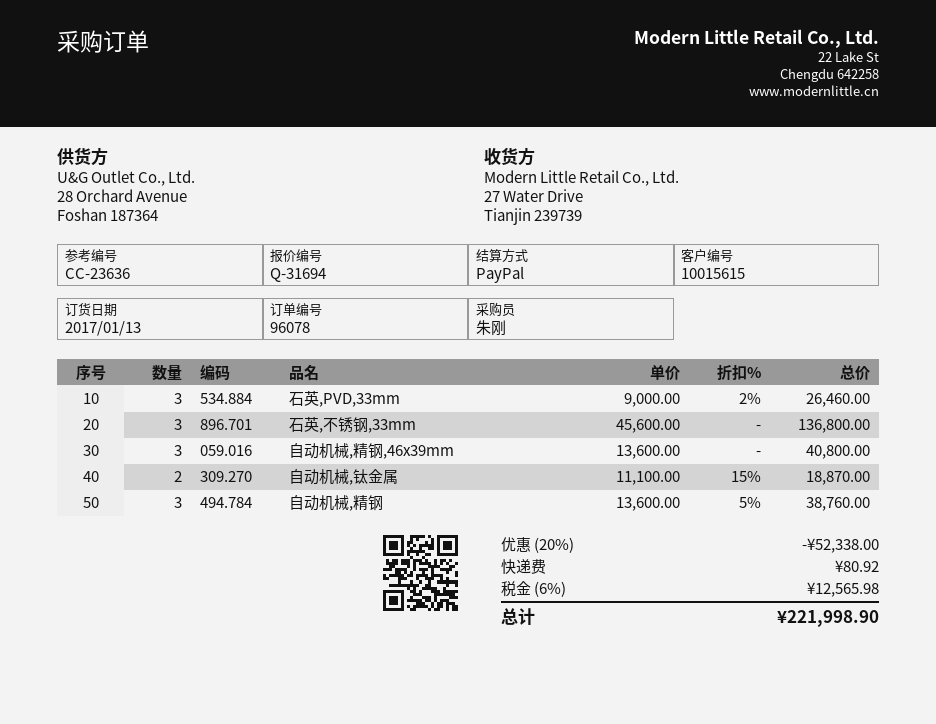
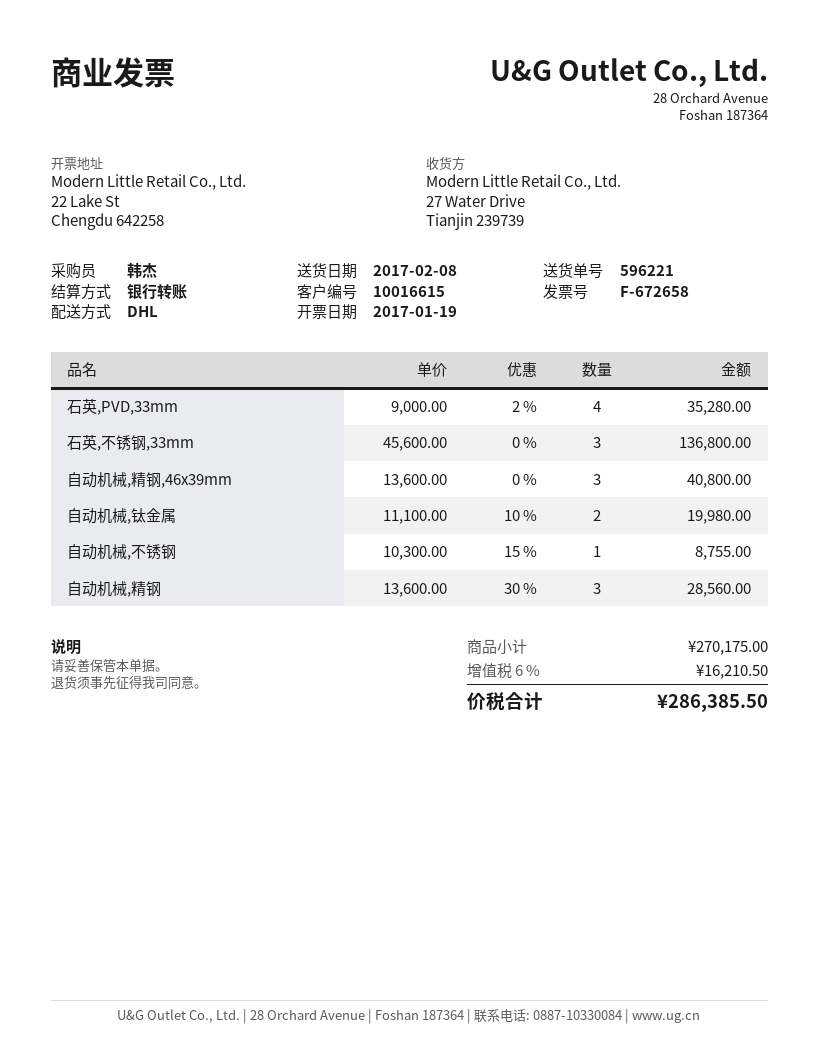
customer number: 10015615 -> 10016615
ordered by: 朱刚 -> 韩杰
payment method: PayPal -> bank transfer
石英,PVD,33mm: 3 x 9000.00 - 2% = 26460.00 -> 4 x 9000.00 - 2% = 35280.00
自动机械,钛金属: 2 x 11100.00 - 15% = 18870.00 -> 2 x 11100.00 - 10% = 19980.00
自动机械,精钢: 3 x 13600.00 - 5% = 38760.00 -> 3 x 13600.00 - 30% = 28560.00
自动机械,不锈钢: none -> 1 x 10300.00 - 15% = 8755.00
discount: 20% = 52338.00 -> none
shipping: 80.92 -> none
tax: 6% = 12565.98 -> 6% = 16210.50
total: 221998.90 -> 286385.50

